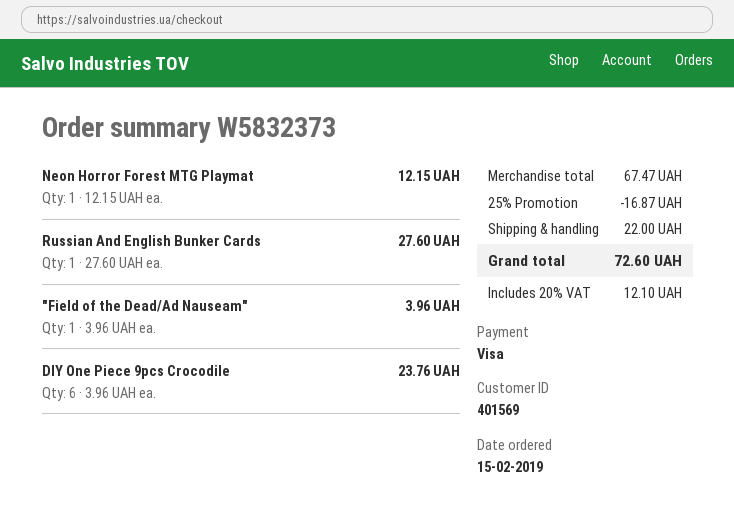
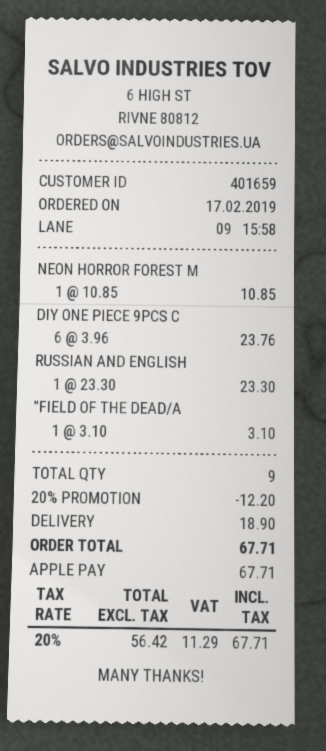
order date: 2019-02-15 -> 2019-02-17
customer number: 401569 -> 401659
payment method: Visa -> Apple Pay
Neon Horror Forest MTG Playmat: 1 x 12.15 = 12.15 -> 1 x 10.85 = 10.85
Russian And English Bunker Cards: 1 x 27.60 = 27.60 -> 1 x 23.30 = 23.30
"Field of the Dead/Ad Nauseam": 1 x 3.96 = 3.96 -> 1 x 3.10 = 3.10
discount: 25% = 16.87 -> 20% = 12.20
shipping: 22.00 -> 18.90
tax: 20% = 12.10 -> 20% = 11.29
total: 72.60 -> 67.71

